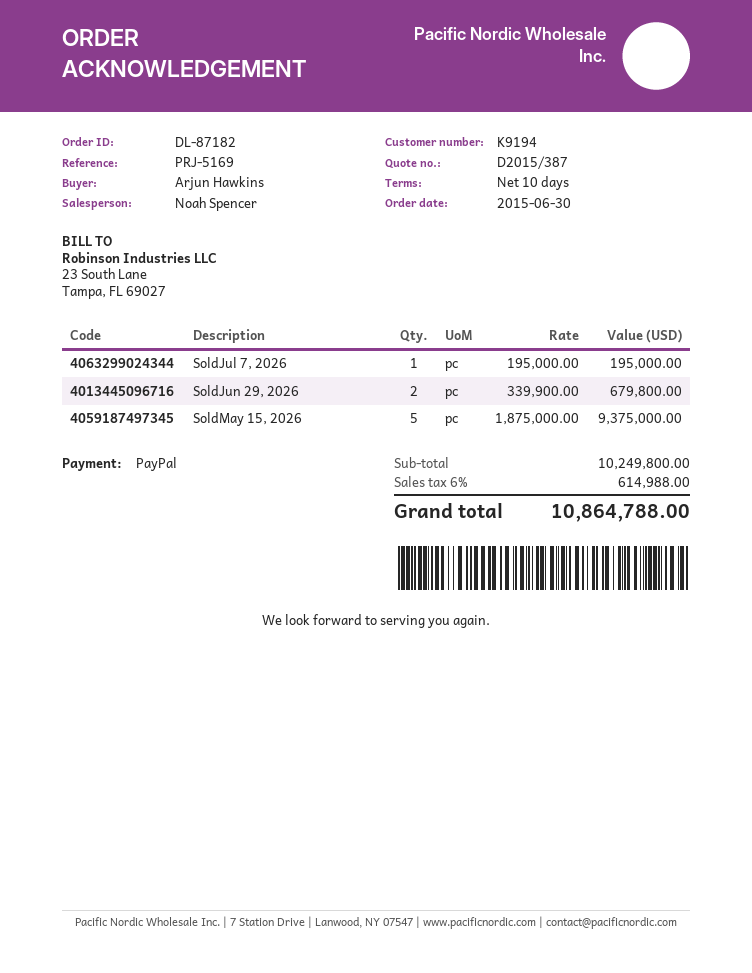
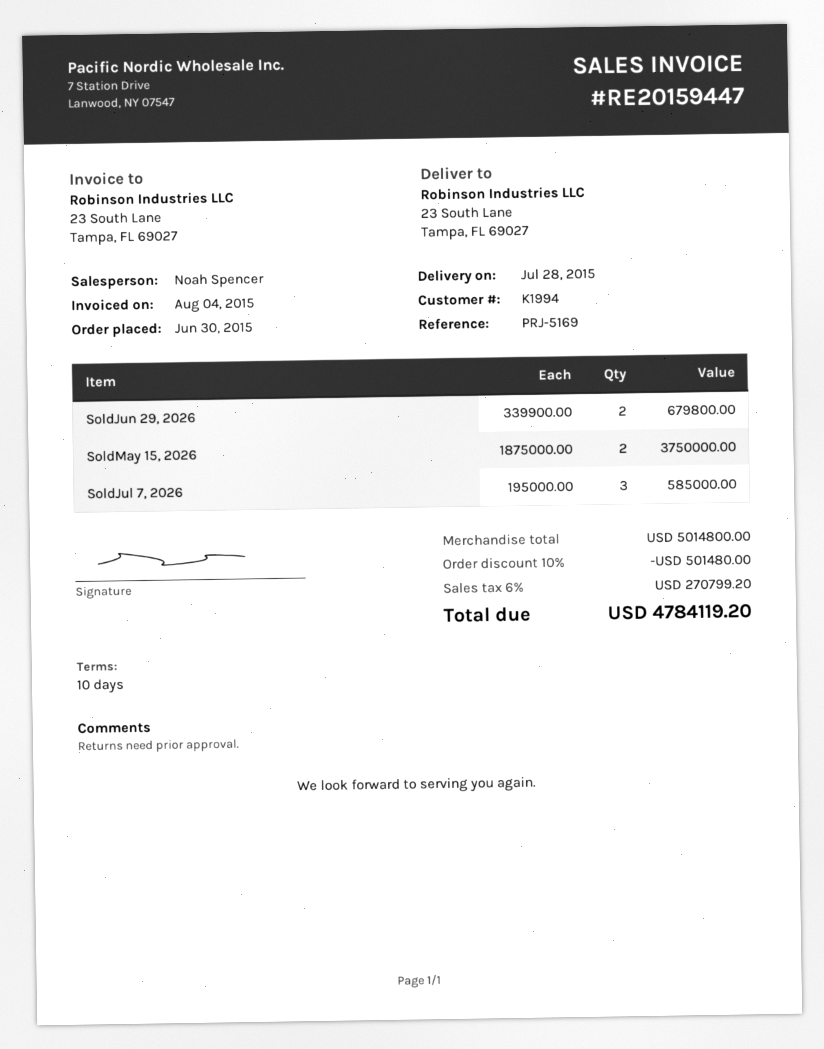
customer number: K9194 -> K1994
SoldJul 7, 2026: 1 x 195000.00 = 195000.00 -> 3 x 195000.00 = 585000.00
SoldMay 15, 2026: 5 x 1875000.00 = 9375000.00 -> 2 x 1875000.00 = 3750000.00
subtotal: 10249800.00 -> 5014800.00
discount: none -> 10% = 501480.00
tax: 6% = 614988.00 -> 6% = 270799.20
total: 10864788.00 -> 4784119.20

